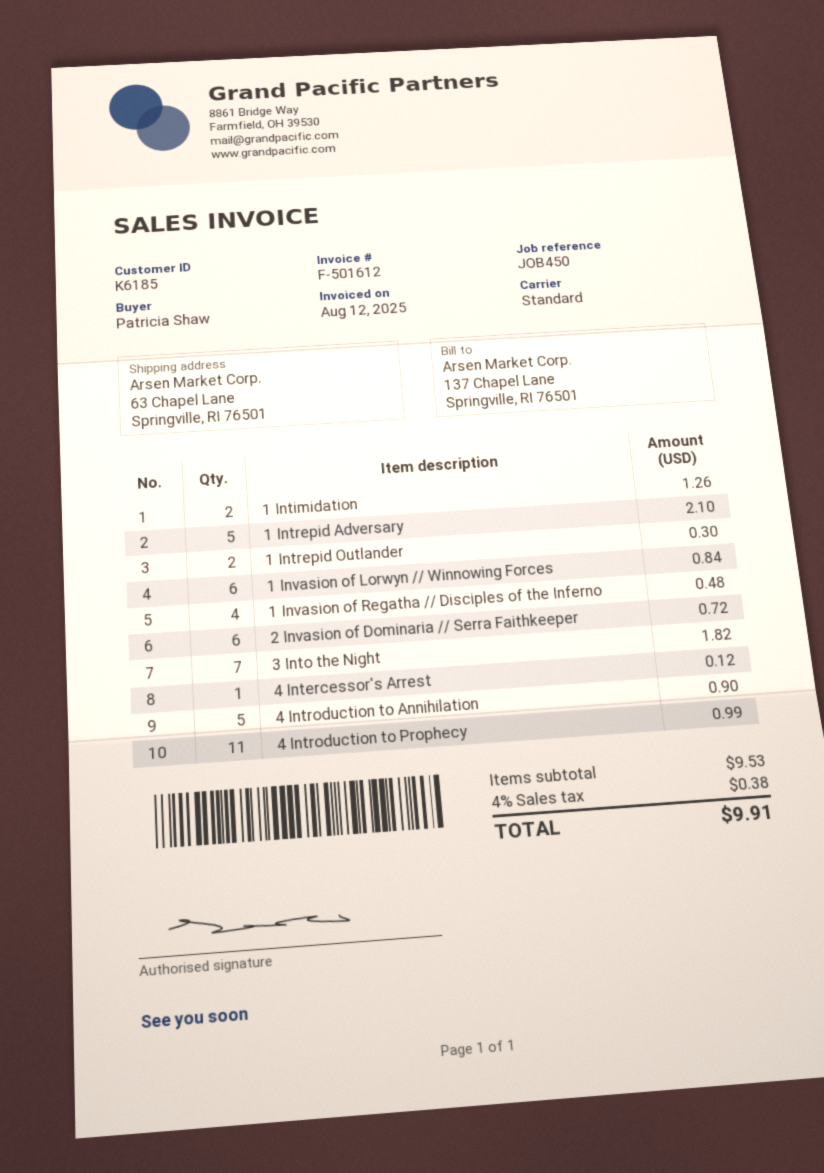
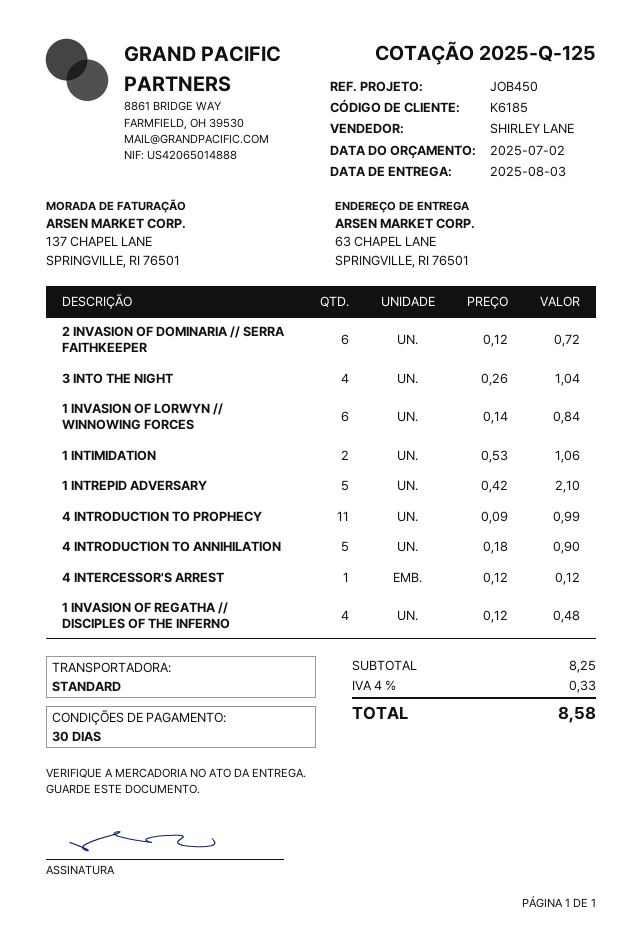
1 Intimidation: 2 for 1.26 -> 2 for 1.06
1 Intrepid Outlander: 2 for 0.30 -> none
3 Into the Night: 7 for 1.82 -> 4 for 1.04
subtotal: 9.53 -> 8.25
tax: 4% = 0.38 -> 4% = 0.33
total: 9.91 -> 8.58

